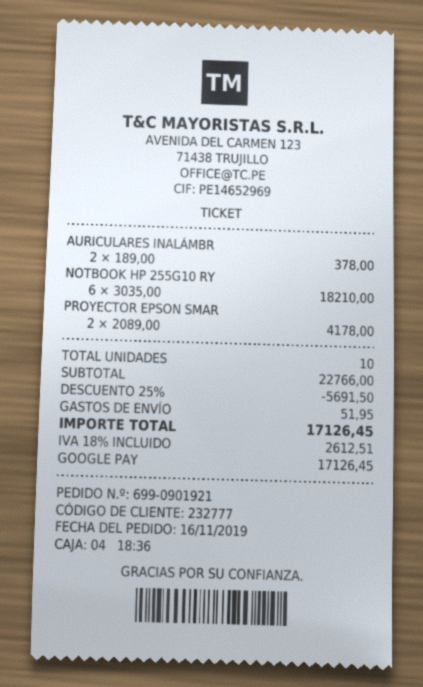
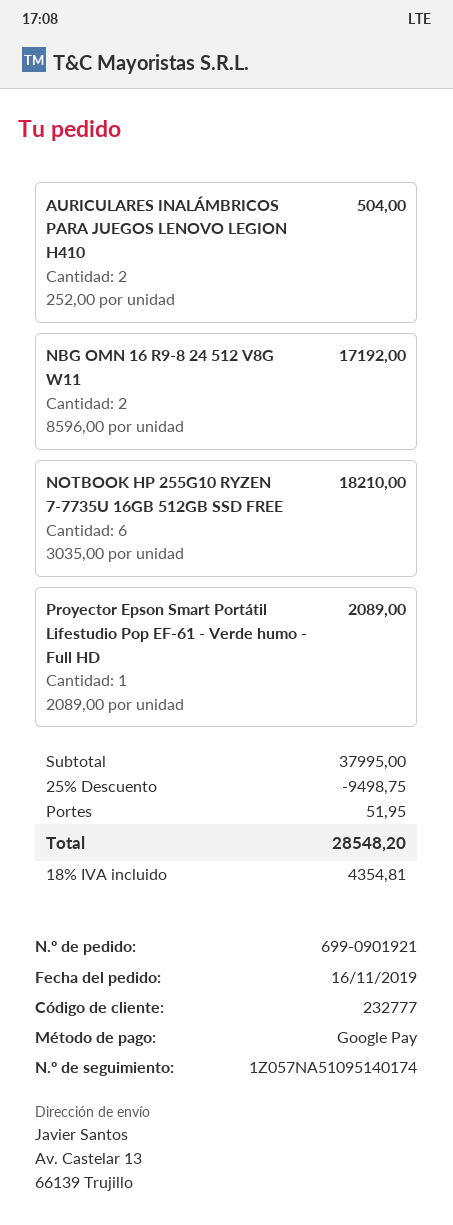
AURICULARES INALÁMBR: 2 x 189.00 = 378.00 -> 2 x 252.00 = 504.00
PROYECTOR EPSON SMAR: 2 x 2089.00 = 4178.00 -> 1 x 2089.00 = 2089.00
NBG OMN 16 R9-8 24 512 V8G W11: none -> 2 x 8596.00 = 17192.00
subtotal: 22766.00 -> 37995.00
discount: 25% = 5691.50 -> 25% = 9498.75
tax: 18% = 2612.51 -> 18% = 4354.81
total: 17126.45 -> 28548.20

